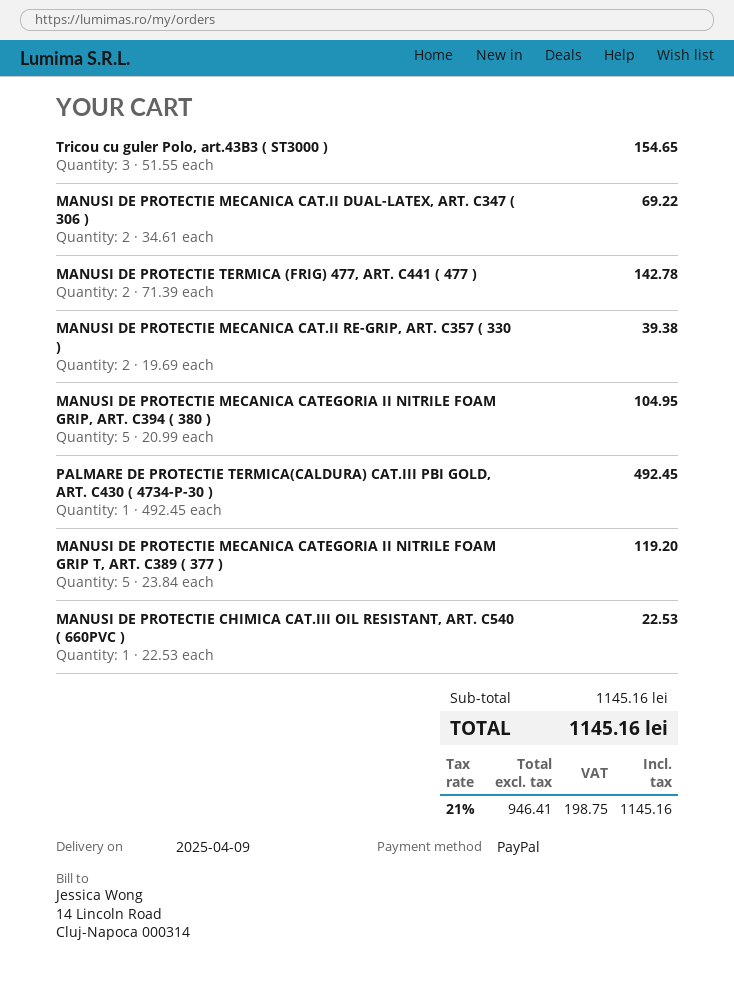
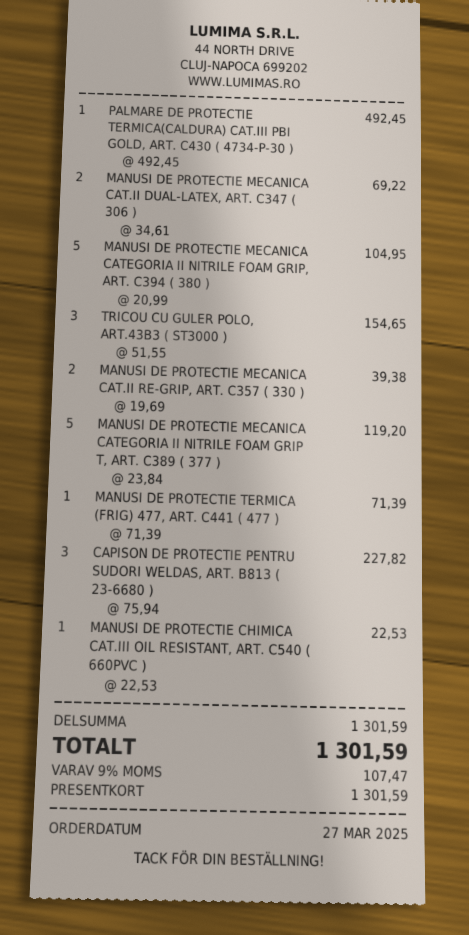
payment method: PayPal -> gift card
MANUSI DE PROTECTIE TERMICA (FRIG) 477, ART. C441 ( 477 ): 2 x 71.39 = 142.78 -> 1 x 71.39 = 71.39
CAPISON DE PROTECTIE PENTRU SUDORI WELDAS, ART. B813 ( 23-6680 ): none -> 3 x 75.94 = 227.82
subtotal: 1145.16 -> 1301.59
tax: 21% = 198.75 -> 9% = 107.47
total: 1145.16 -> 1301.59

